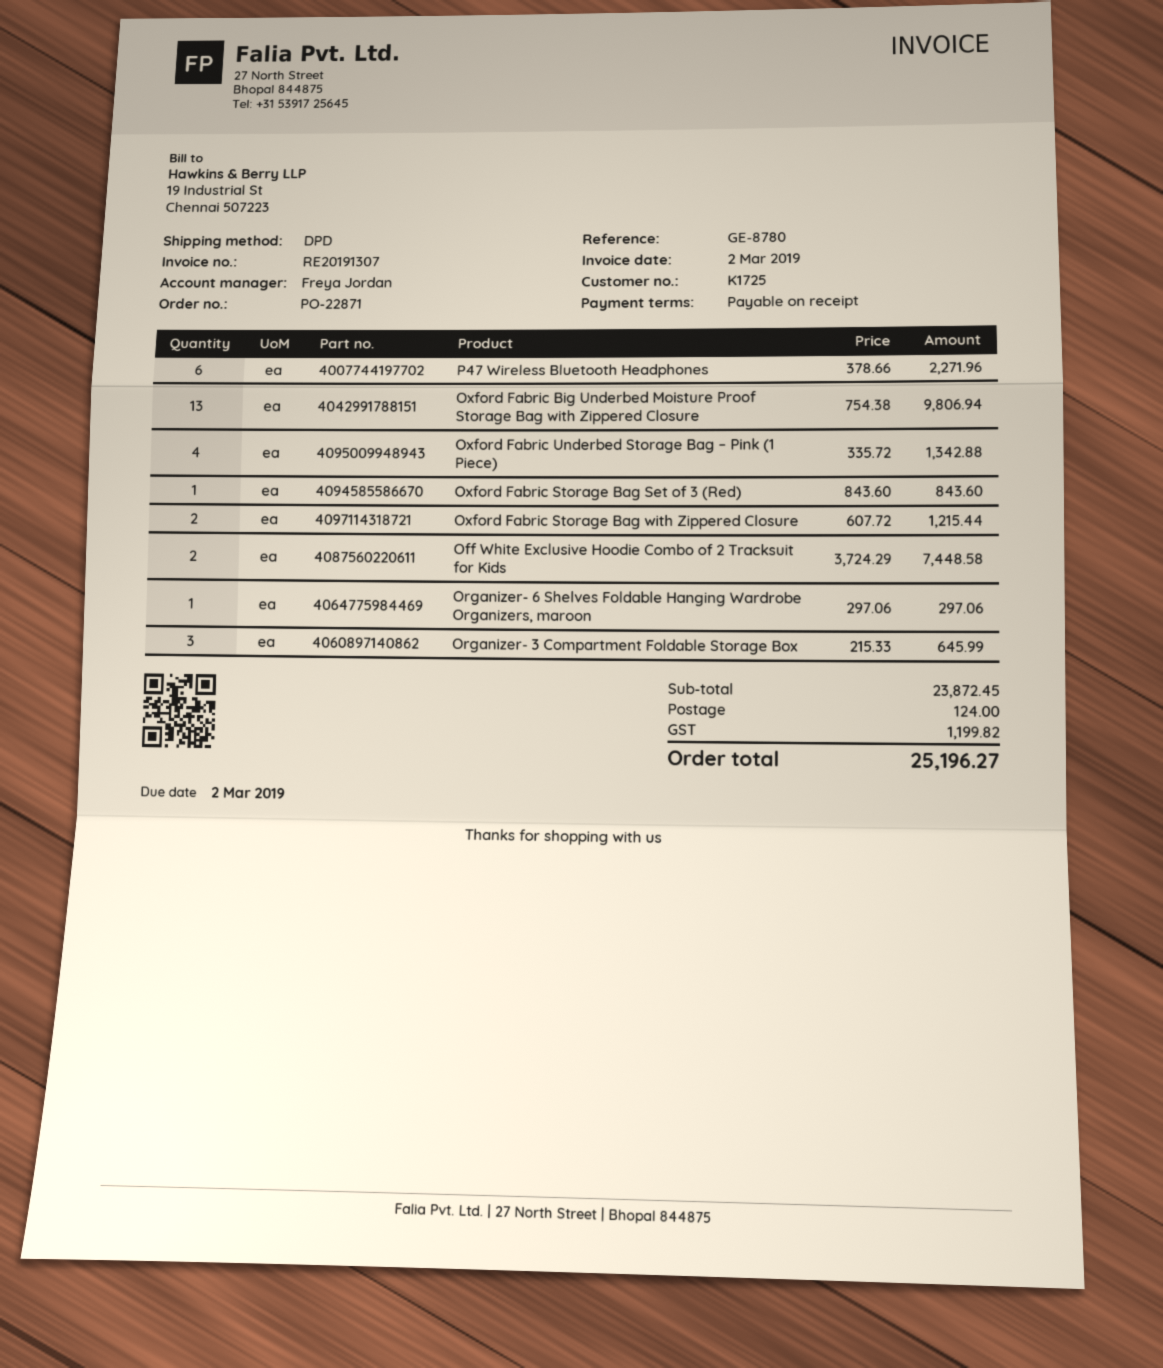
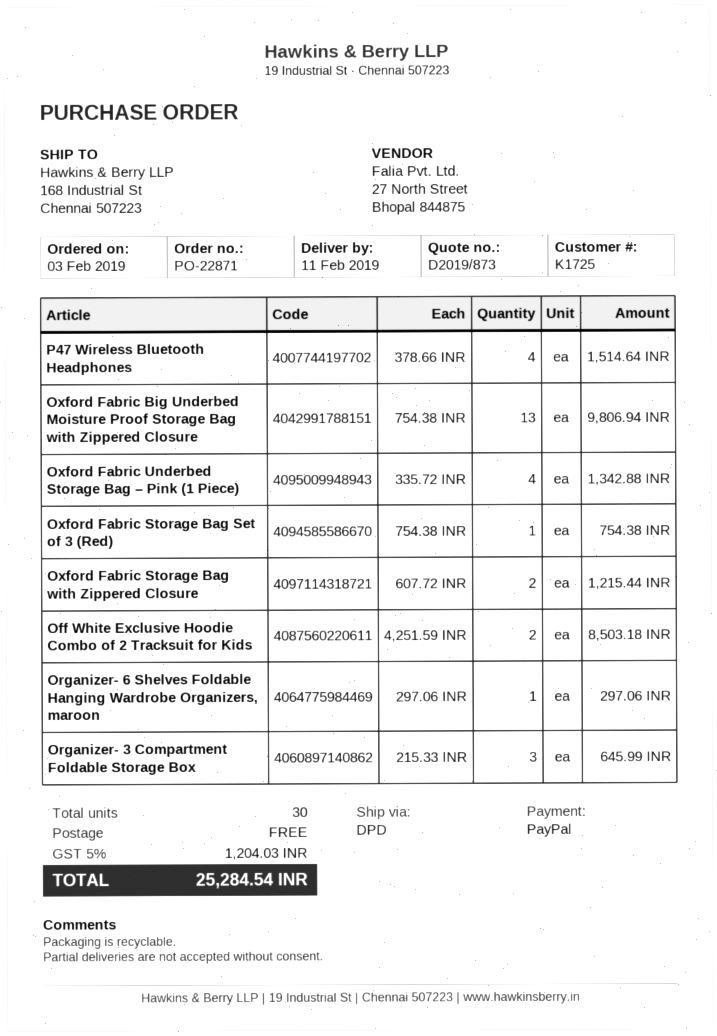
P47 Wireless Bluetooth Headphones: 6 x 378.66 = 2271.96 -> 4 x 378.66 = 1514.64
Oxford Fabric Storage Bag Set of 3 (Red): 1 x 843.60 = 843.60 -> 1 x 754.38 = 754.38
Off White Exclusive Hoodie Combo of 2 Tracksuit for Kids: 2 x 3724.29 = 7448.58 -> 2 x 4251.59 = 8503.18
shipping: 124.00 -> 0.00
tax: 1199.82 -> 1204.03
total: 25196.27 -> 25284.54

